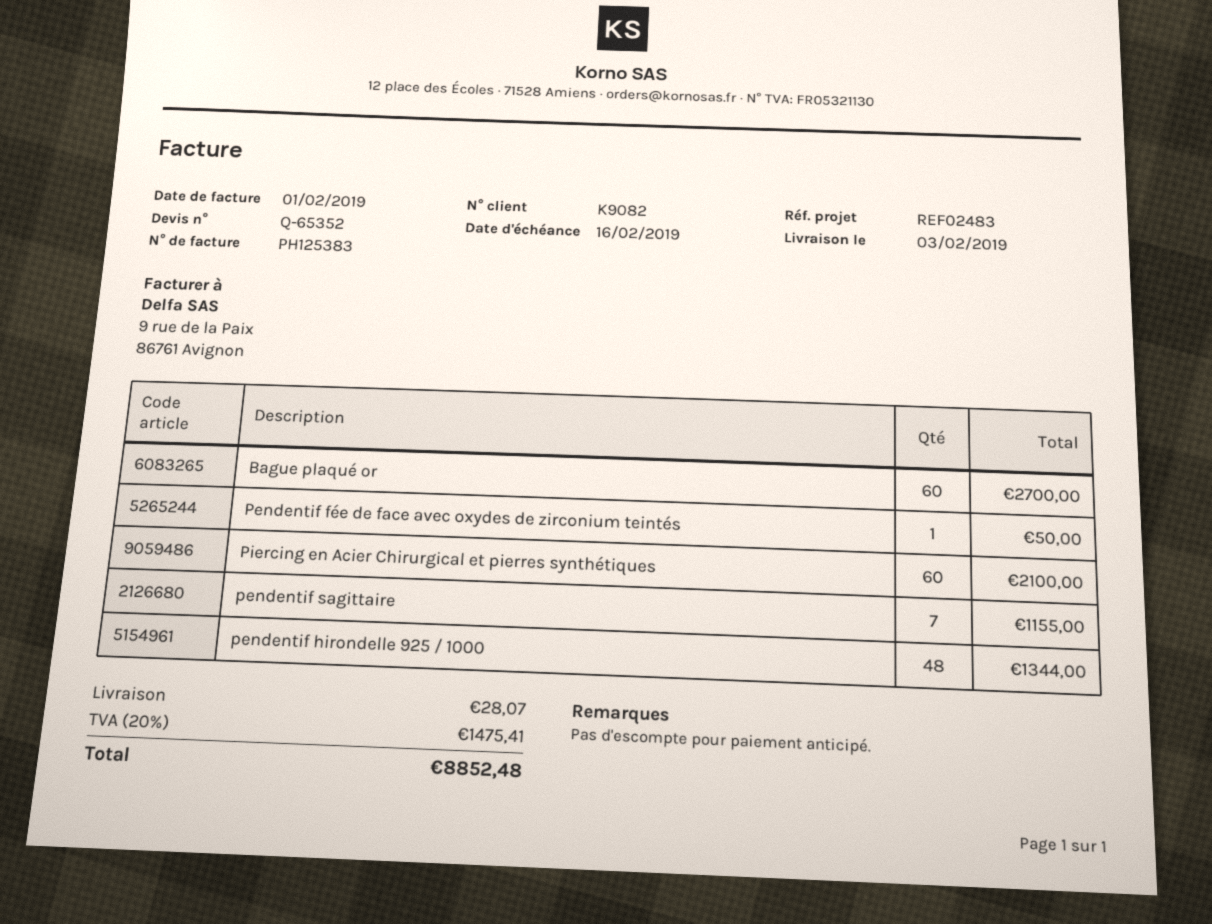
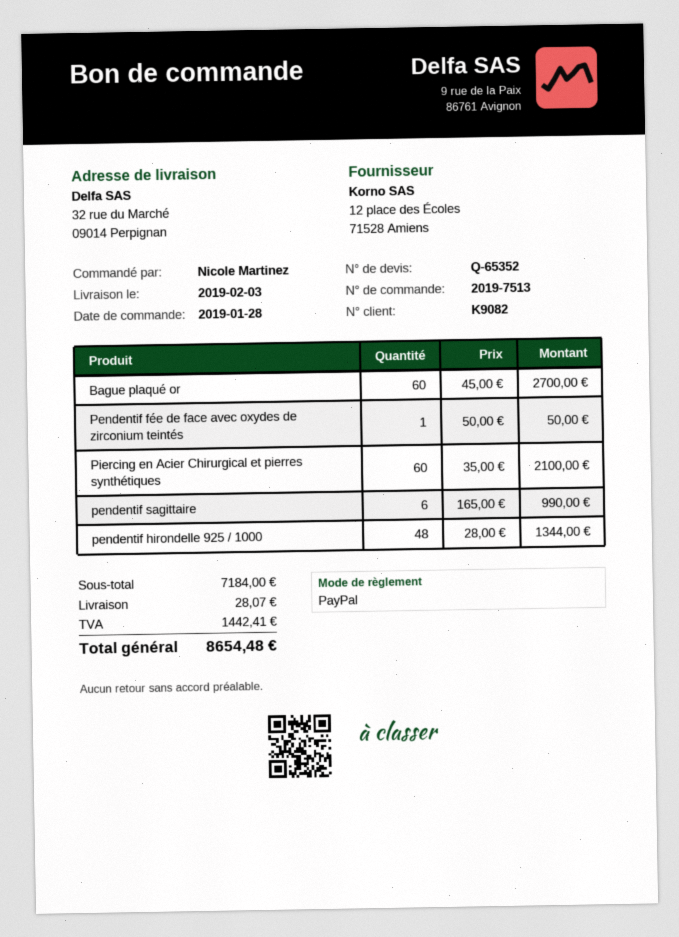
pendentif sagittaire: 7 for 1155.00 -> 6 for 990.00
tax: 1475.41 -> 1442.41
total: 8852.48 -> 8654.48

